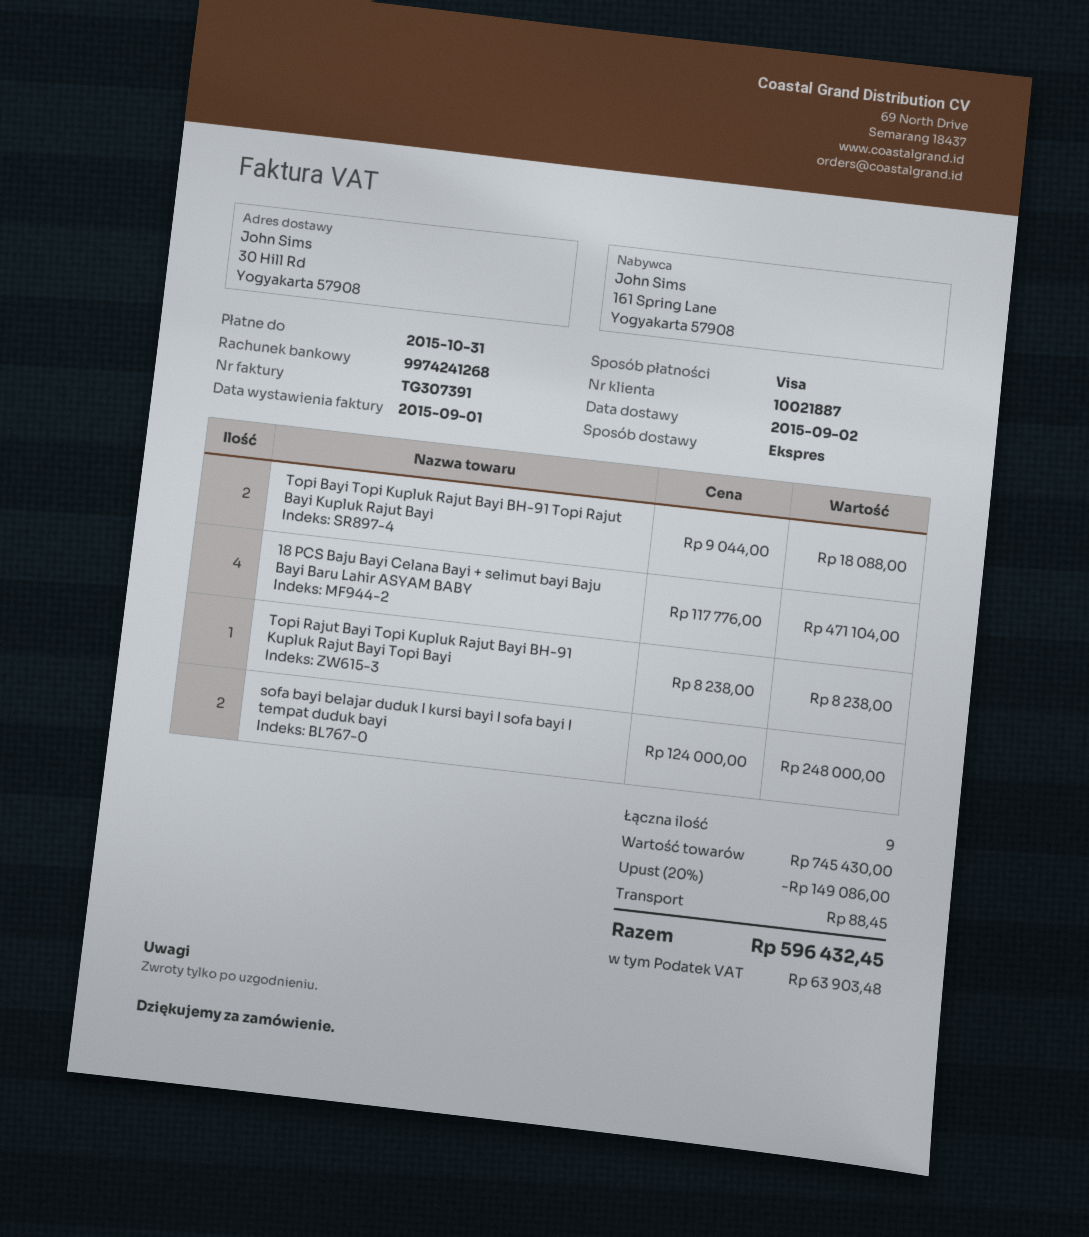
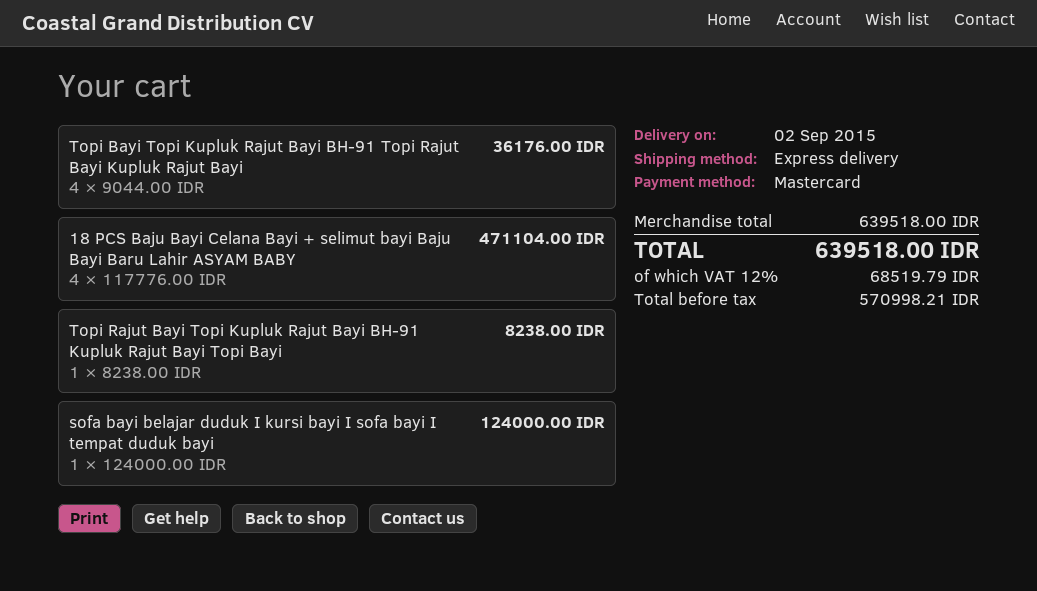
payment method: Visa -> Mastercard
Topi Bayi Topi Kupluk Rajut Bayi BH-91 Topi Rajut Bayi Kupluk Rajut Bayi: 2 x 9044.00 = 18088.00 -> 4 x 9044.00 = 36176.00
sofa bayi belajar duduk I kursi bayi I sofa bayi I tempat duduk bayi: 2 x 124000.00 = 248000.00 -> 1 x 124000.00 = 124000.00
subtotal: 745430.00 -> 639518.00
discount: 20% = 149086.00 -> none
shipping: 88.45 -> none
tax: 63903.48 -> 68519.79
total: 596432.45 -> 639518.00

